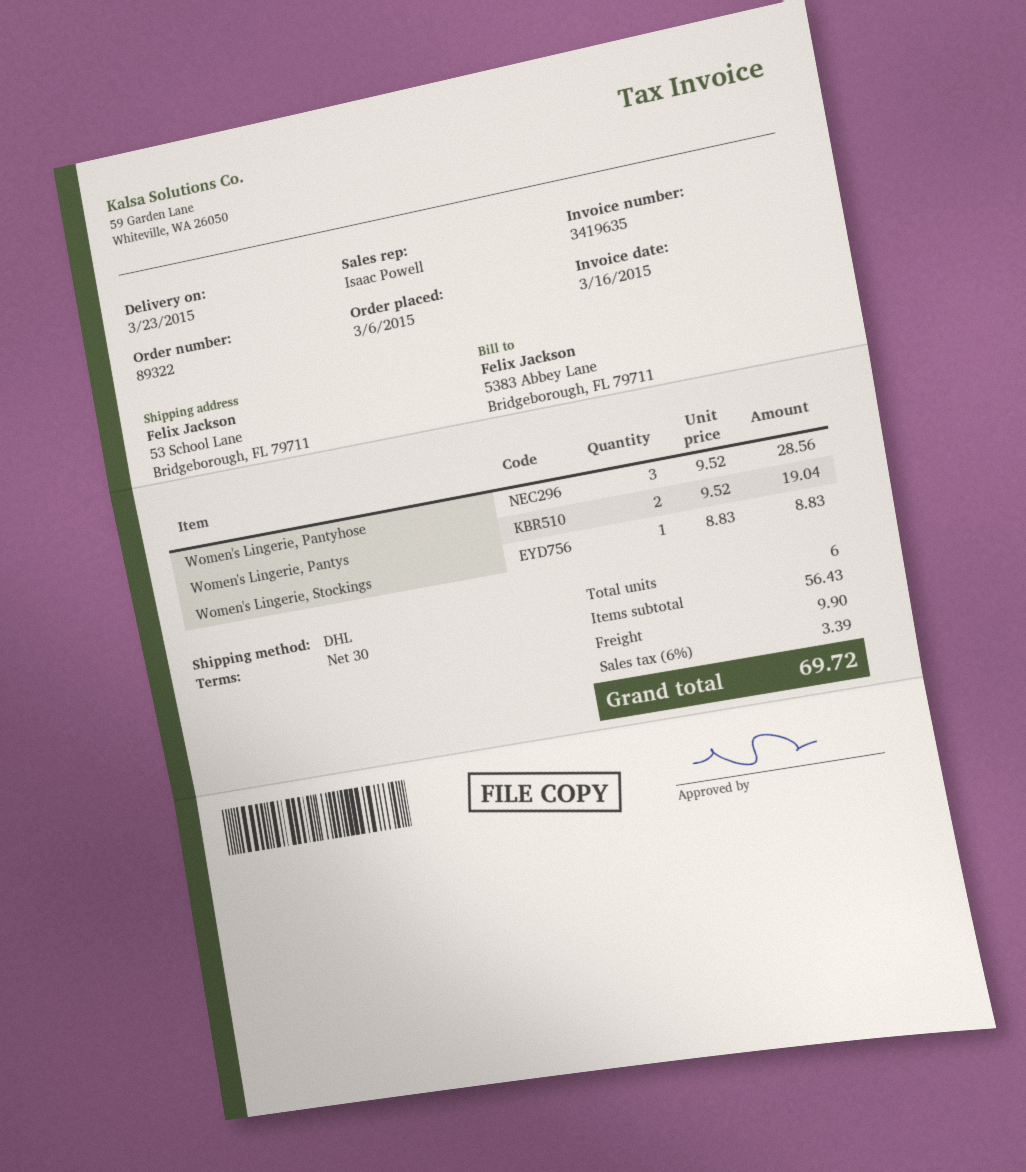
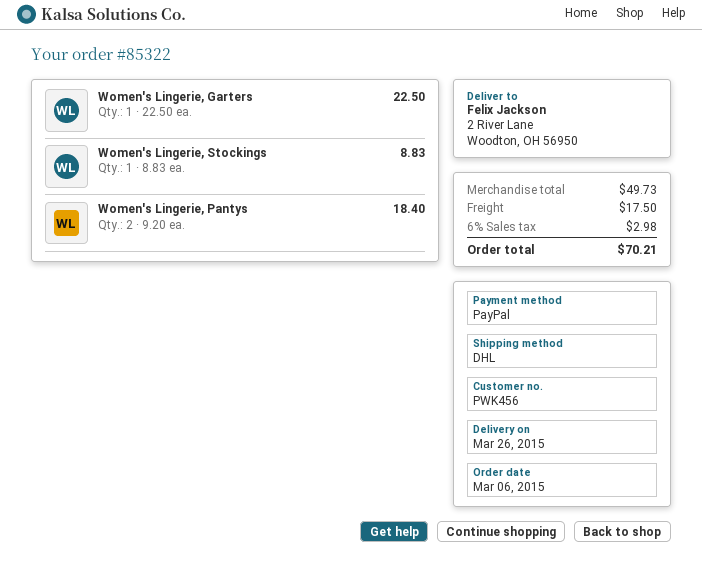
order number: 89322 -> 85322
delivery date: 2015-03-23 -> 2015-03-26
ship to: 53 School Lane, Bridgeborough, FL 79711 -> 2 River Lane, Woodton, OH 56950
Women's Lingerie, Pantyhose: 3 x 9.52 = 28.56 -> none
Women's Lingerie, Pantys: 2 x 9.52 = 19.04 -> 2 x 9.20 = 18.40
Women's Lingerie, Garters: none -> 1 x 22.50 = 22.50
subtotal: 56.43 -> 49.73
shipping: 9.90 -> 17.50
tax: 6% = 3.39 -> 6% = 2.98
total: 69.72 -> 70.21

